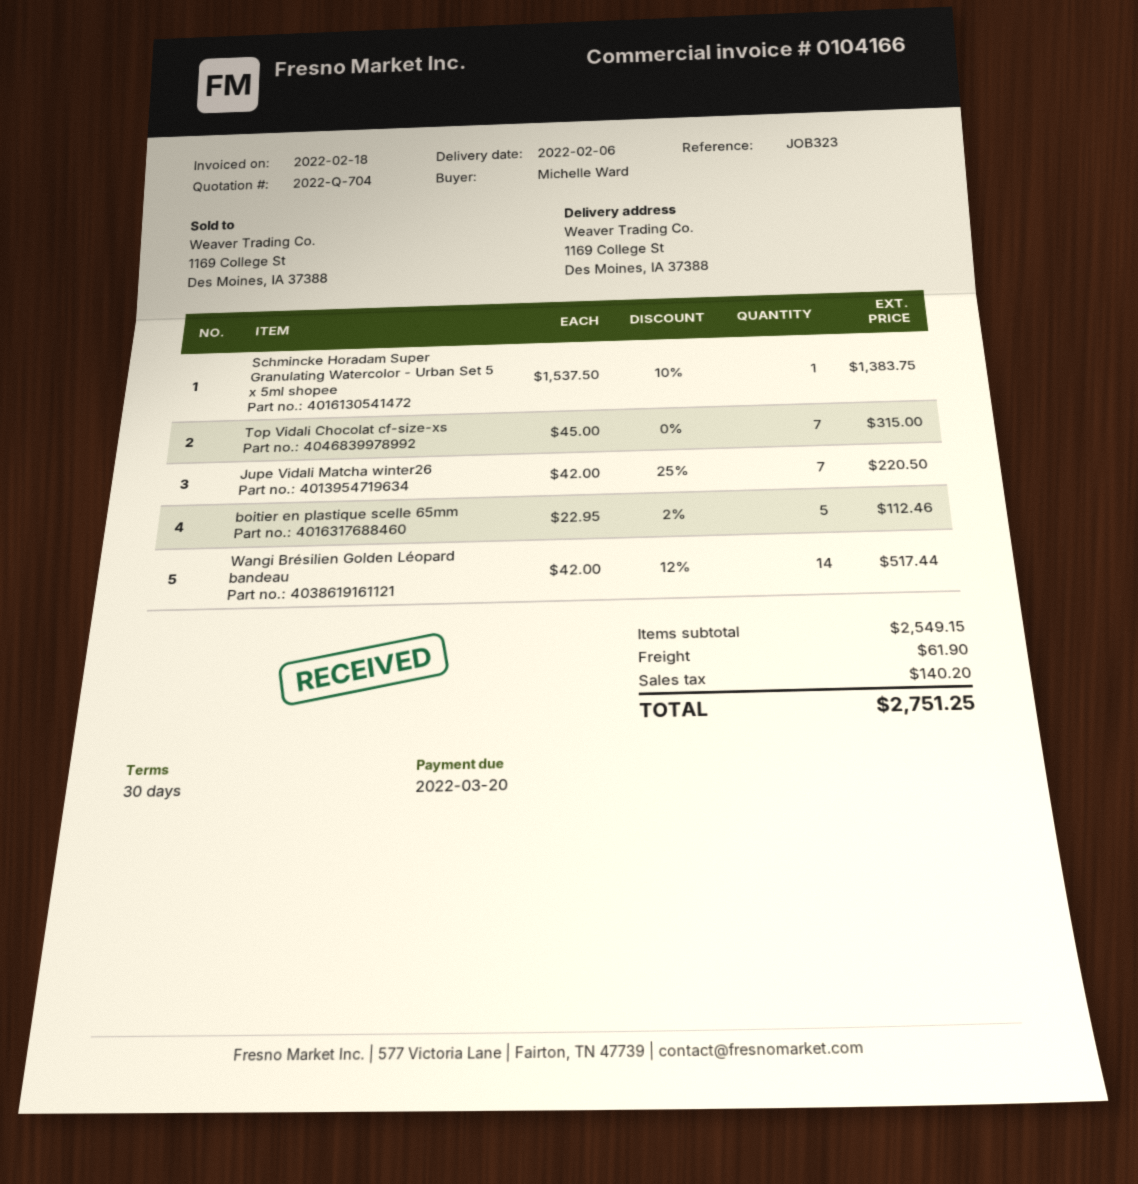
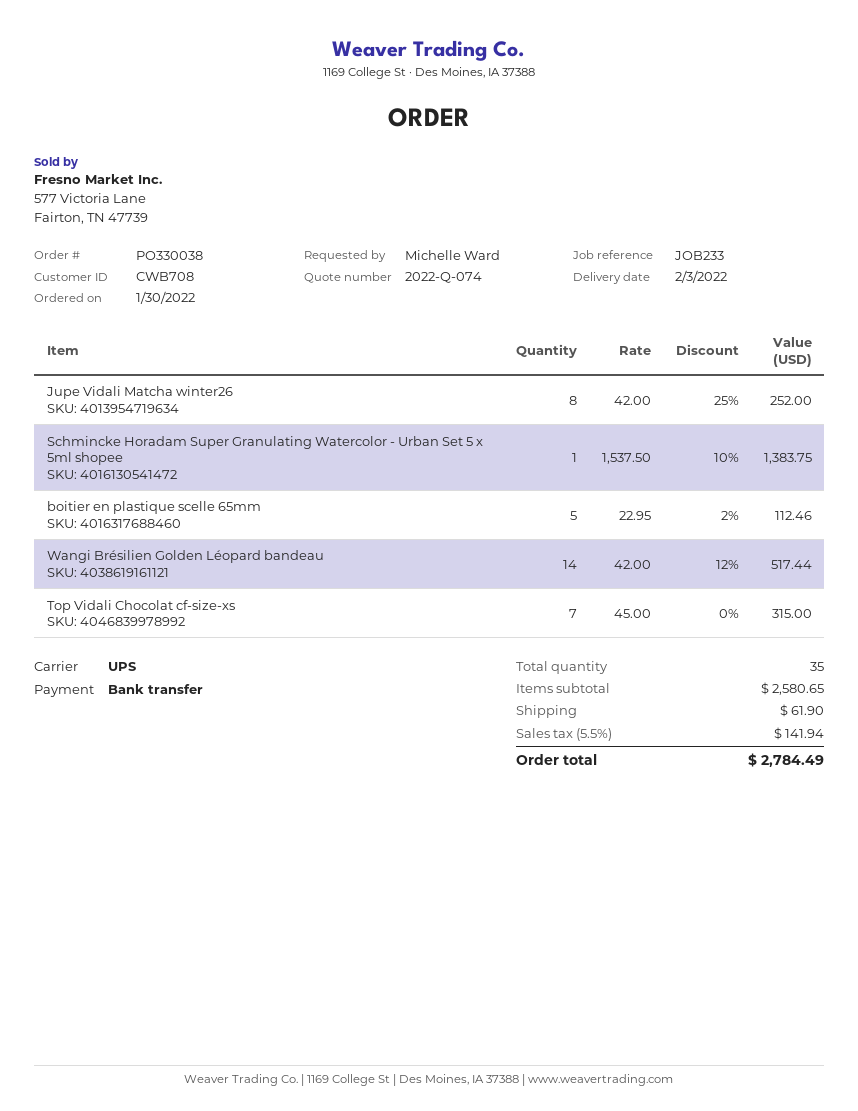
quote number: 2022-Q-704 -> 2022-Q-074
delivery date: 2022-02-06 -> 2022-02-03
reference: JOB323 -> JOB233
Jupe Vidali Matcha winter26: 7 x 42.00 - 25% = 220.50 -> 8 x 42.00 - 25% = 252.00
subtotal: 2549.15 -> 2580.65
tax: 140.20 -> 141.94
total: 2751.25 -> 2784.49

